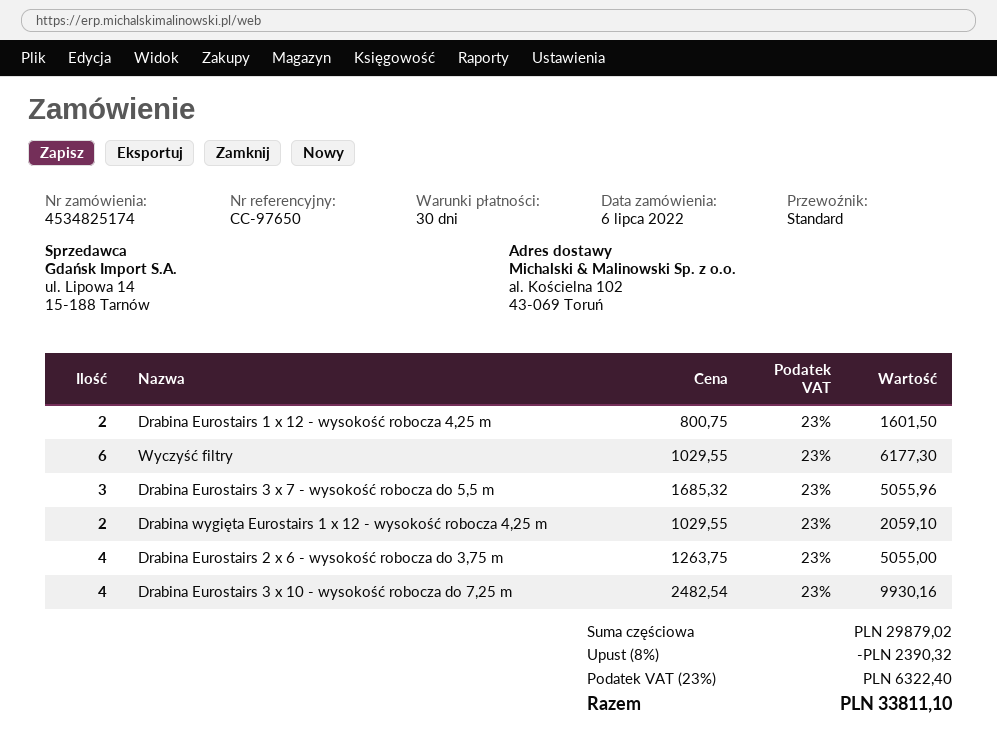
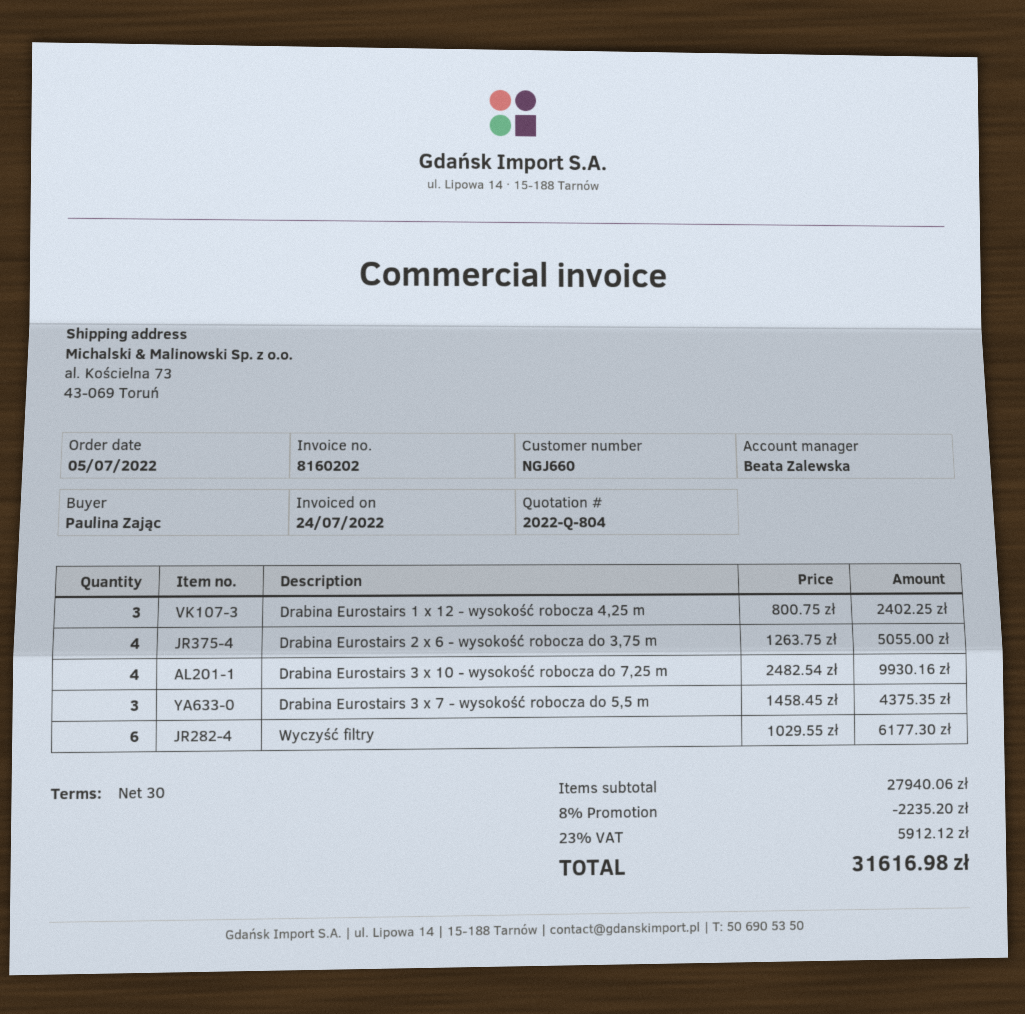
order date: 2022-07-06 -> 2022-07-05
ship to: al. Kościelna 102, 43-069 Toruń -> al. Kościelna 73, 43-069 Toruń
Drabina Eurostairs 1 x 12 - wysokość robocza 4,25 m: 2 x 800.75 = 1601.50 -> 3 x 800.75 = 2402.25
Drabina Eurostairs 3 x 7 - wysokość robocza do 5,5 m: 3 x 1685.32 = 5055.96 -> 3 x 1458.45 = 4375.35
Drabina wygięta Eurostairs 1 x 12 - wysokość robocza 4,25 m: 2 x 1029.55 = 2059.10 -> none
subtotal: 29879.02 -> 27940.06
discount: 8% = 2390.32 -> 8% = 2235.20
tax: 23% = 6322.40 -> 23% = 5912.12
total: 33811.10 -> 31616.98

